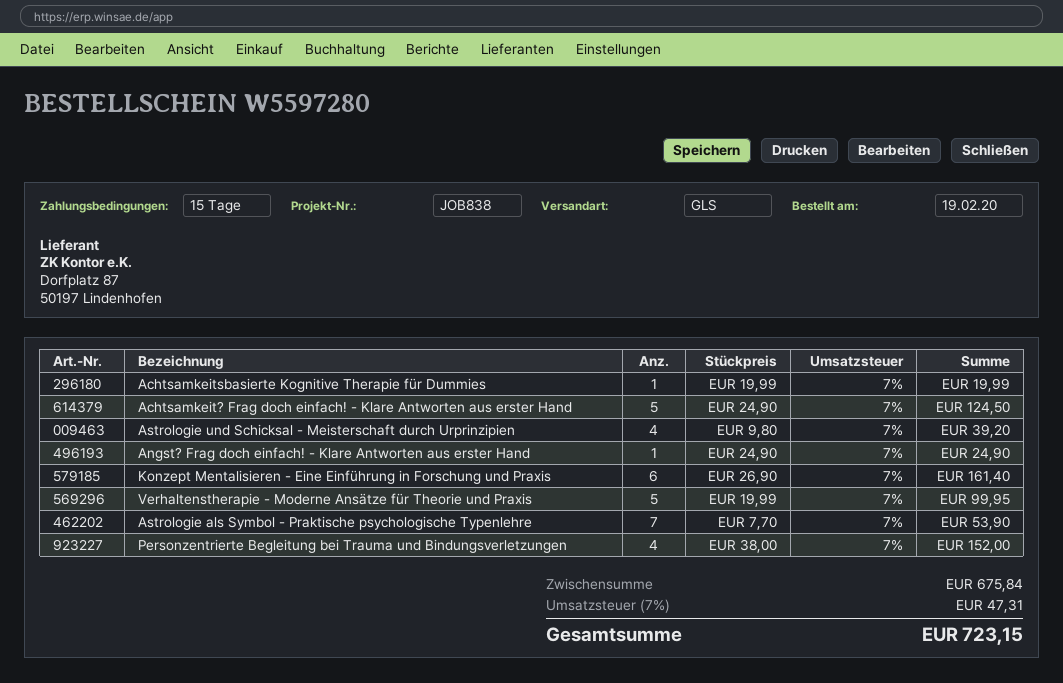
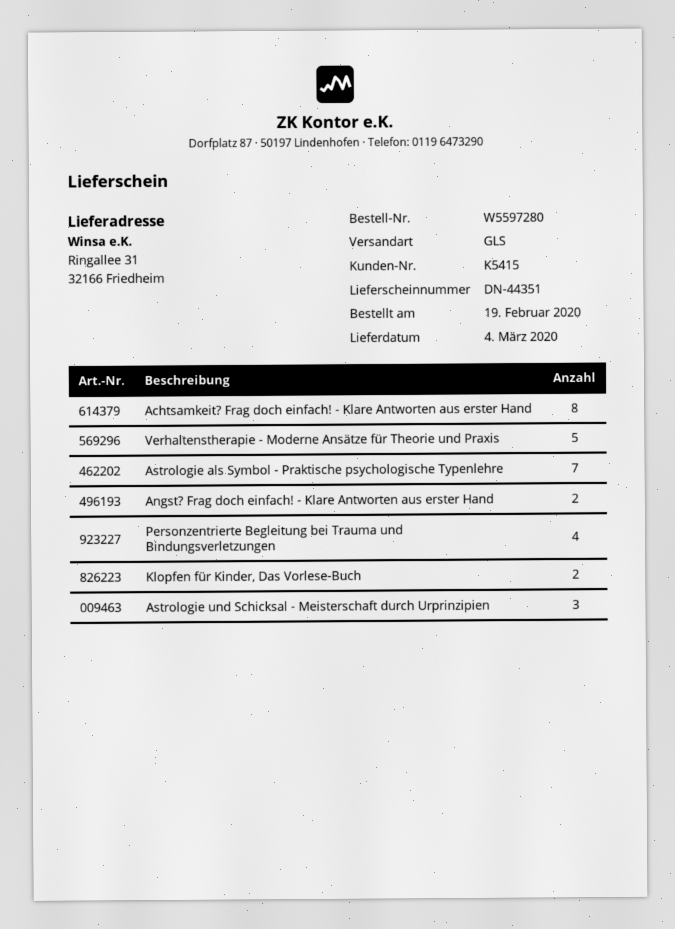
Achtsamkeitsbasierte Kognitive Therapie für Dummies: 1 -> none
Achtsamkeit? Frag doch einfach! - Klare Antworten aus erster Hand: 5 -> 8
Astrologie und Schicksal - Meisterschaft durch Urprinzipien: 4 -> 3
Angst? Frag doch einfach! - Klare Antworten aus erster Hand: 1 -> 2
Konzept Mentalisieren - Eine Einführung in Forschung und Praxis: 6 -> none
Klopfen für Kinder, Das Vorlese-Buch: none -> 2

